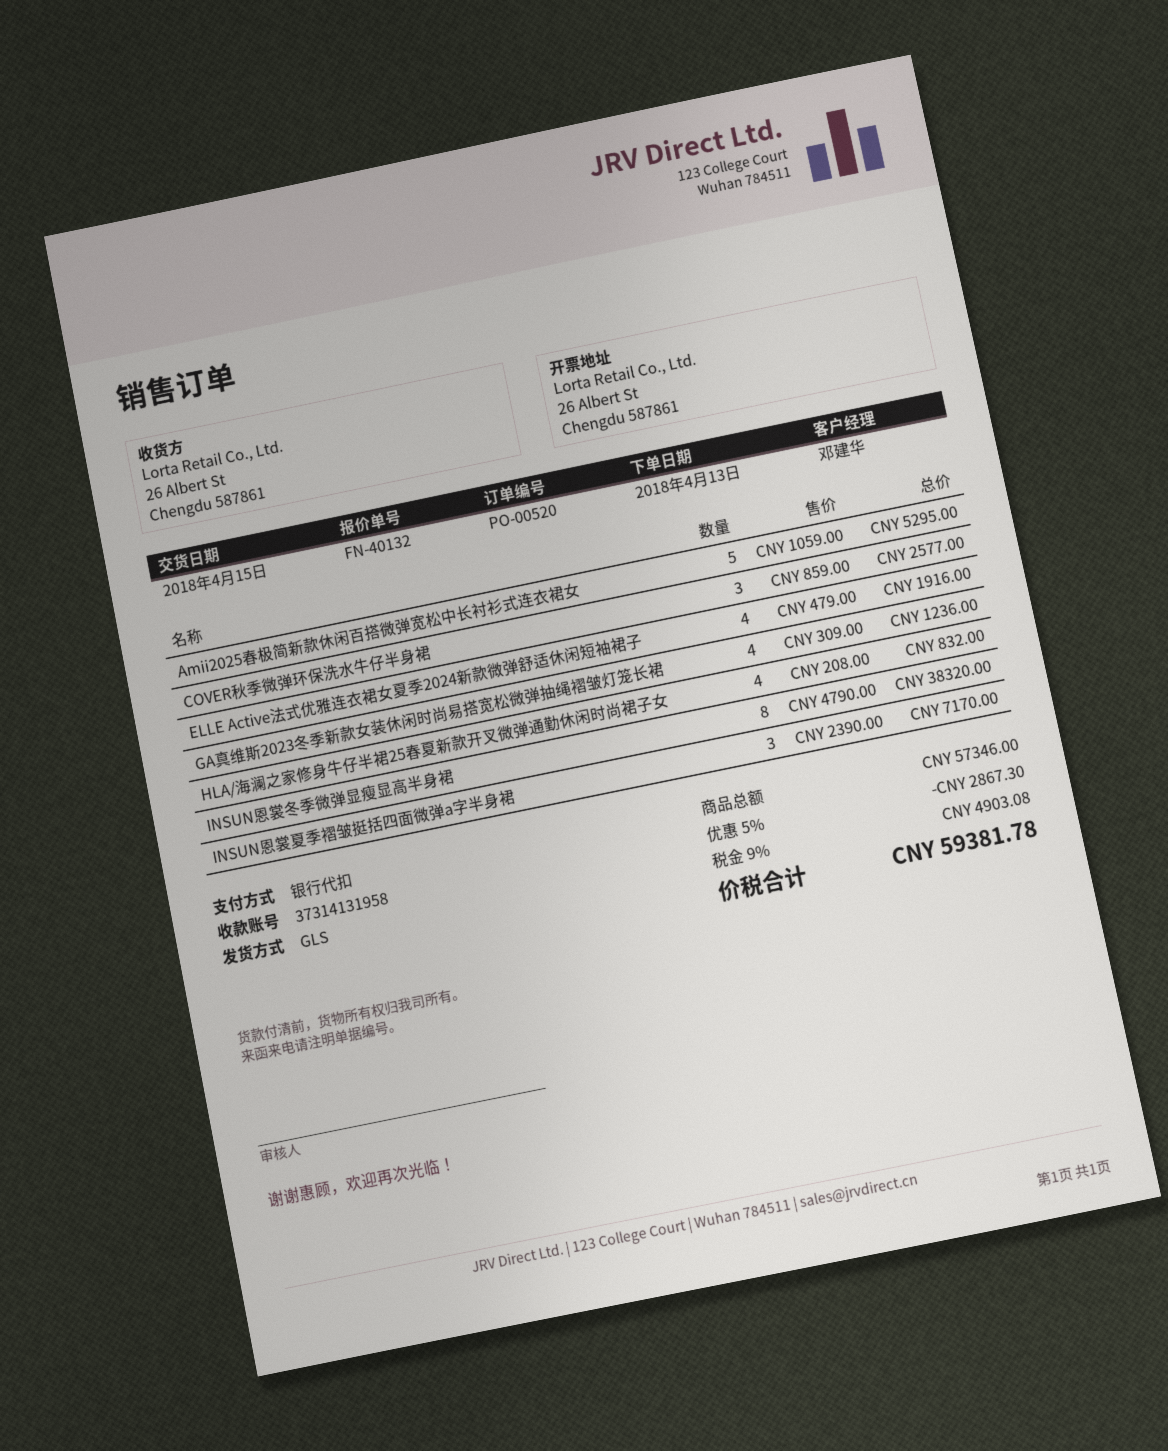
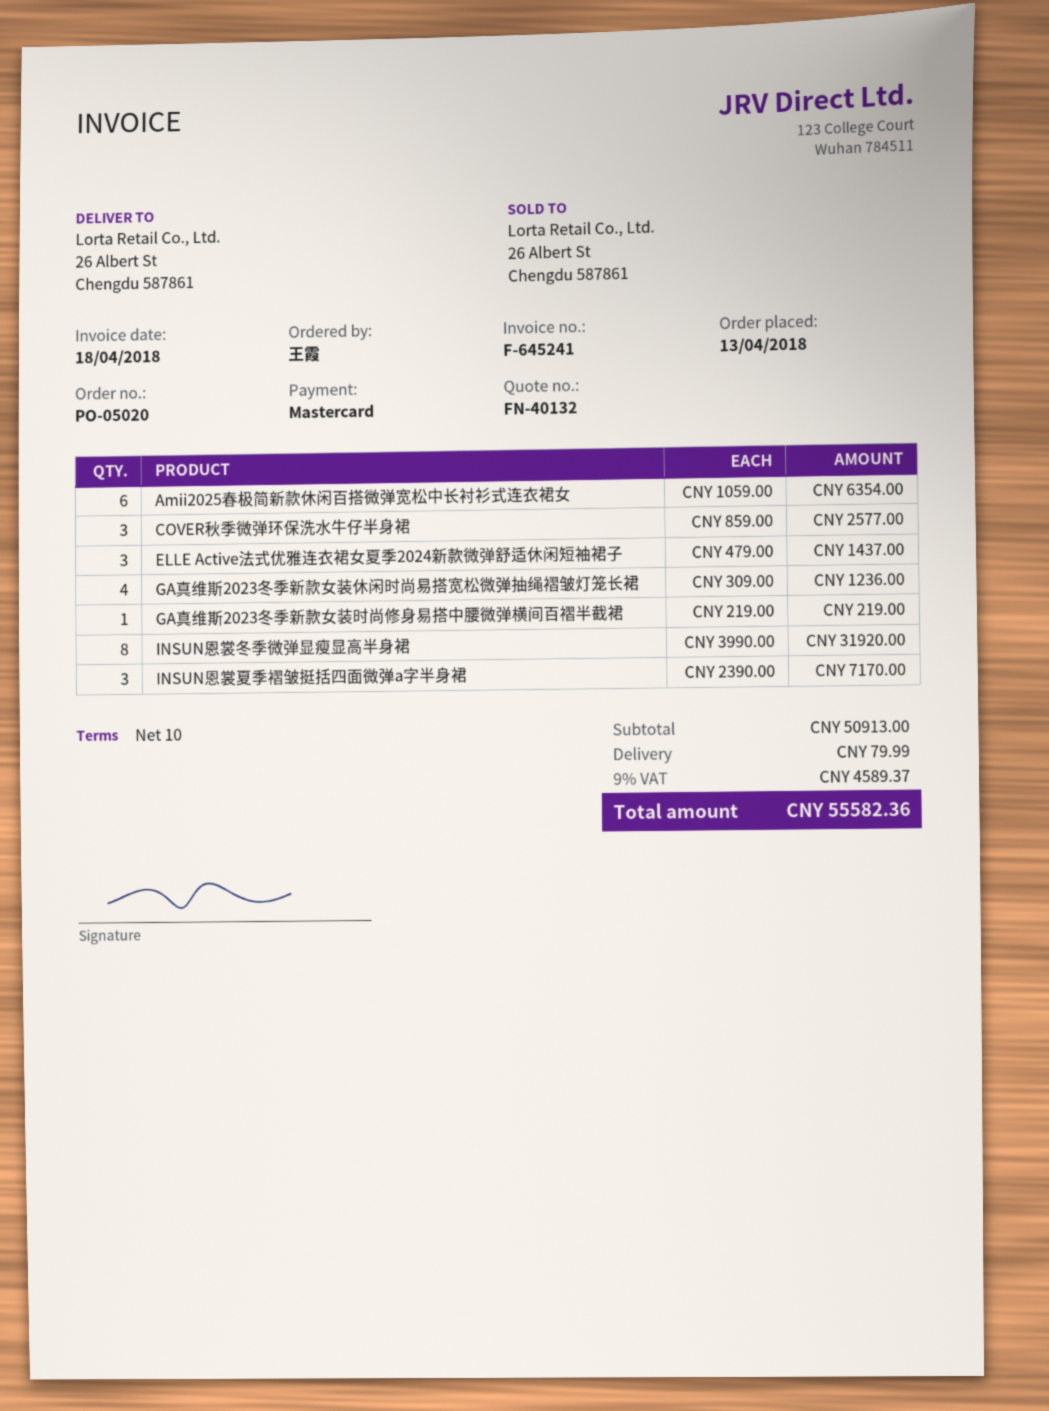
order number: PO-00520 -> PO-05020
payment method: direct debit -> Mastercard
Amii2025春极简新款休闲百搭微弹宽松中长衬衫式连衣裙女: 5 x 1059.00 = 5295.00 -> 6 x 1059.00 = 6354.00
ELLE Active法式优雅连衣裙女夏季2024新款微弹舒适休闲短袖裙子: 4 x 479.00 = 1916.00 -> 3 x 479.00 = 1437.00
HLA/海澜之家修身牛仔半裙25春夏新款开叉微弹通勤休闲时尚裙子女: 4 x 208.00 = 832.00 -> none
INSUN恩裳冬季微弹显瘦显高半身裙: 8 x 4790.00 = 38320.00 -> 8 x 3990.00 = 31920.00
GA真维斯2023冬季新款女装时尚修身易搭中腰微弹横间百褶半截裙: none -> 1 x 219.00 = 219.00
subtotal: 57346.00 -> 50913.00
discount: 5% = 2867.30 -> none
shipping: none -> 79.99
tax: 9% = 4903.08 -> 9% = 4589.37
total: 59381.78 -> 55582.36

